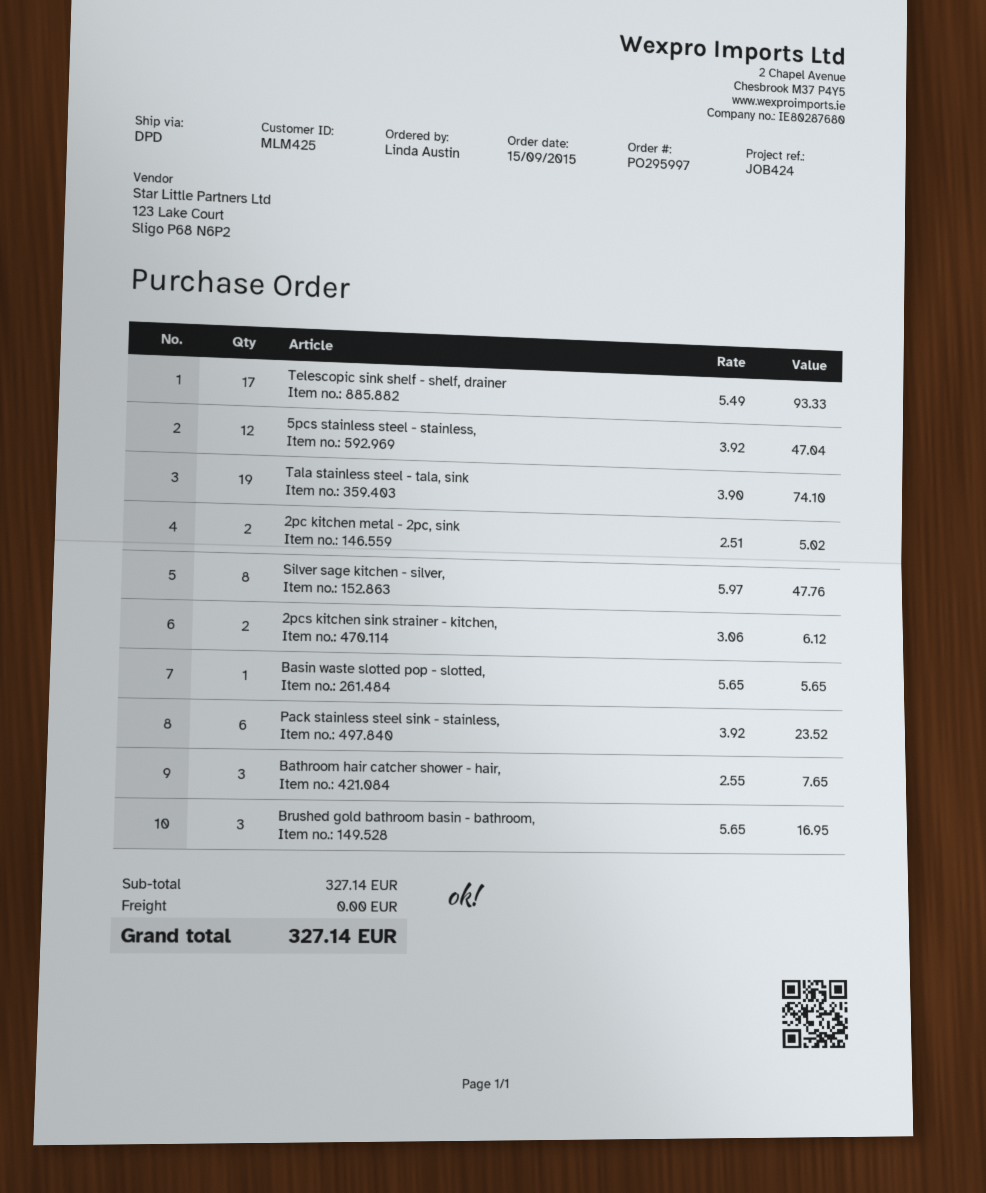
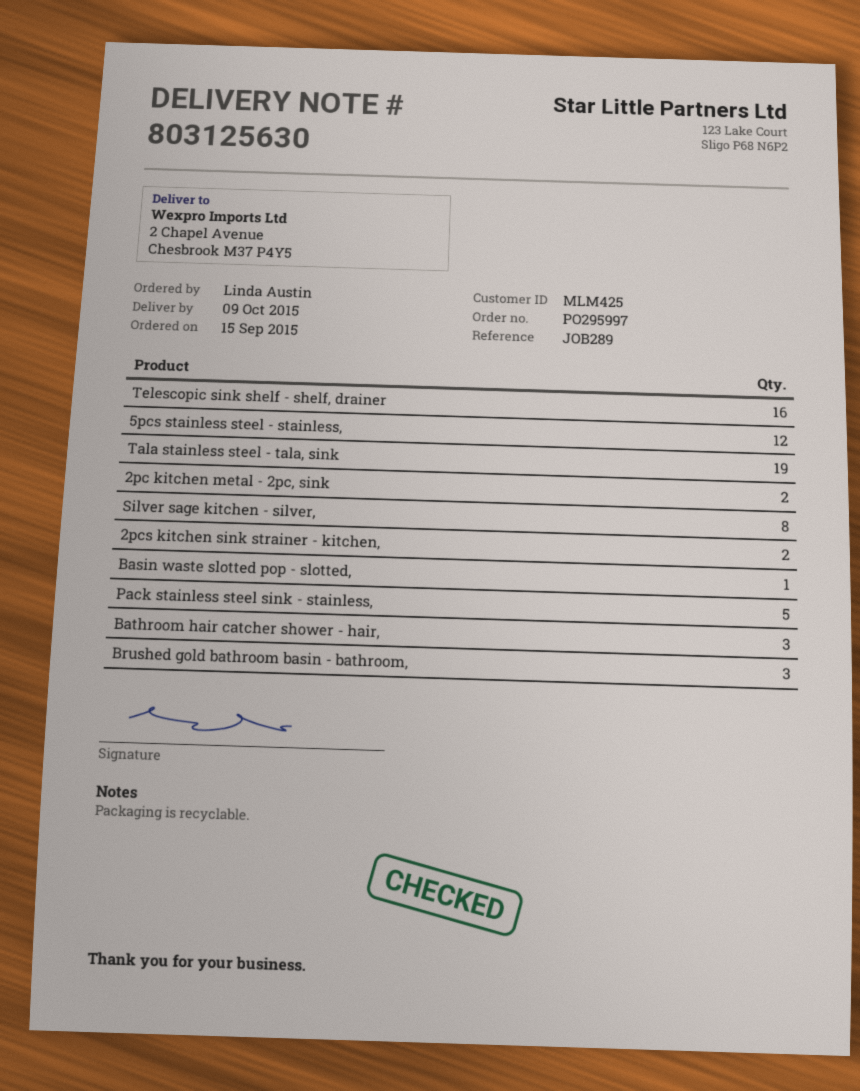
reference: JOB424 -> JOB289
Telescopic sink shelf - shelf, drainer: 17 -> 16
Pack stainless steel sink - stainless,: 6 -> 5

